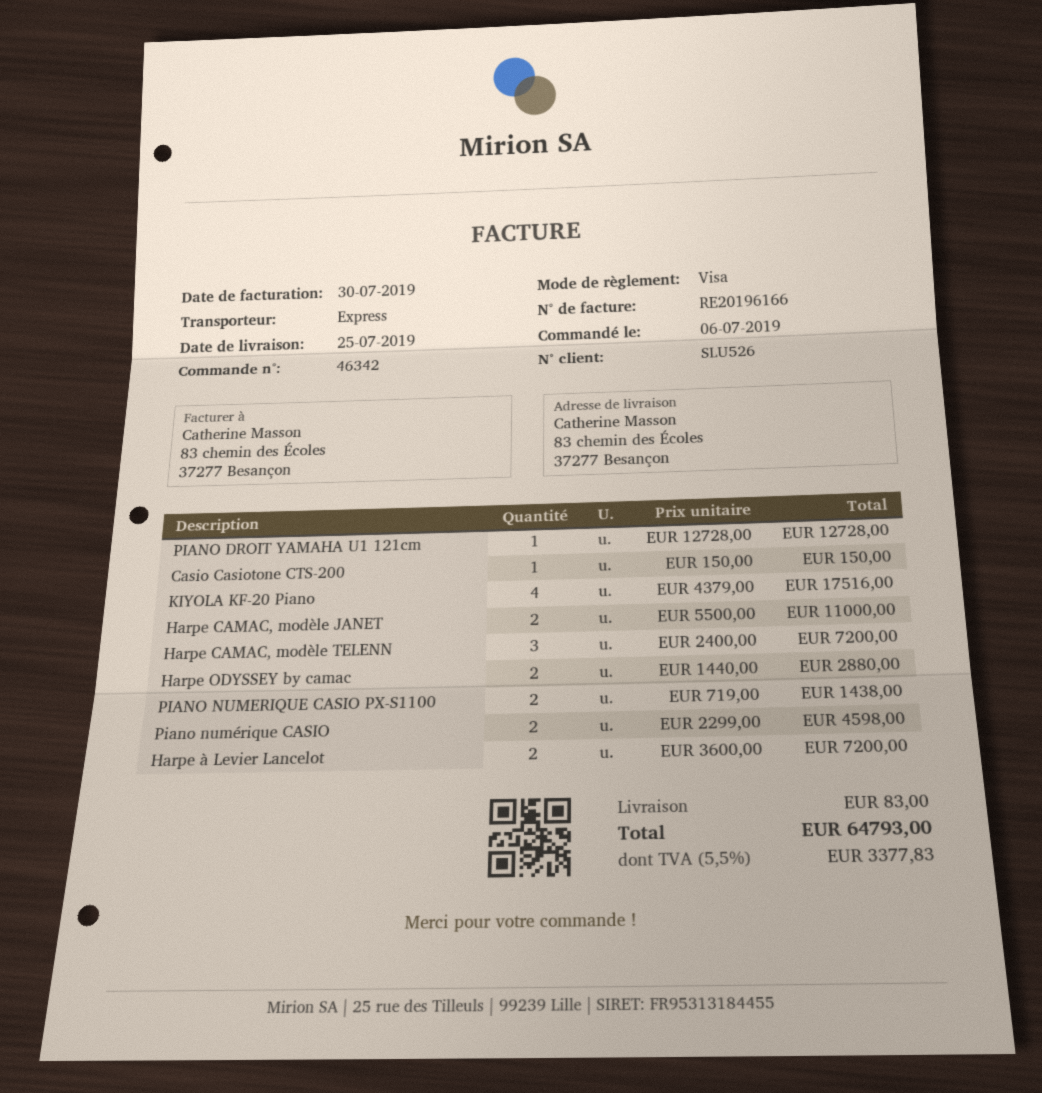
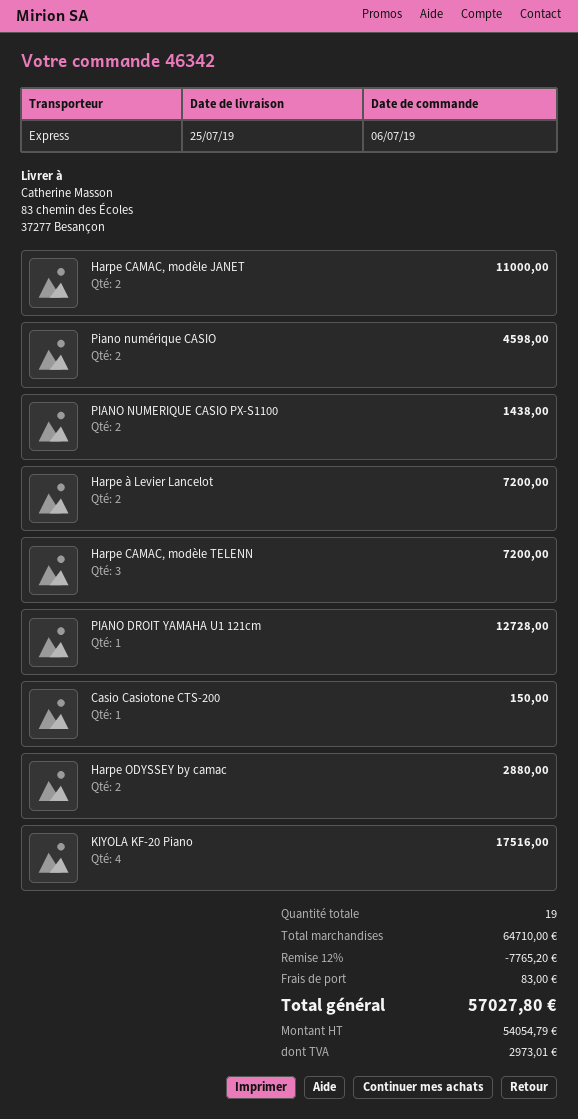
discount: none -> 12% = 7765.20
tax: 3377.83 -> 2973.01
total: 64793.00 -> 57027.80

